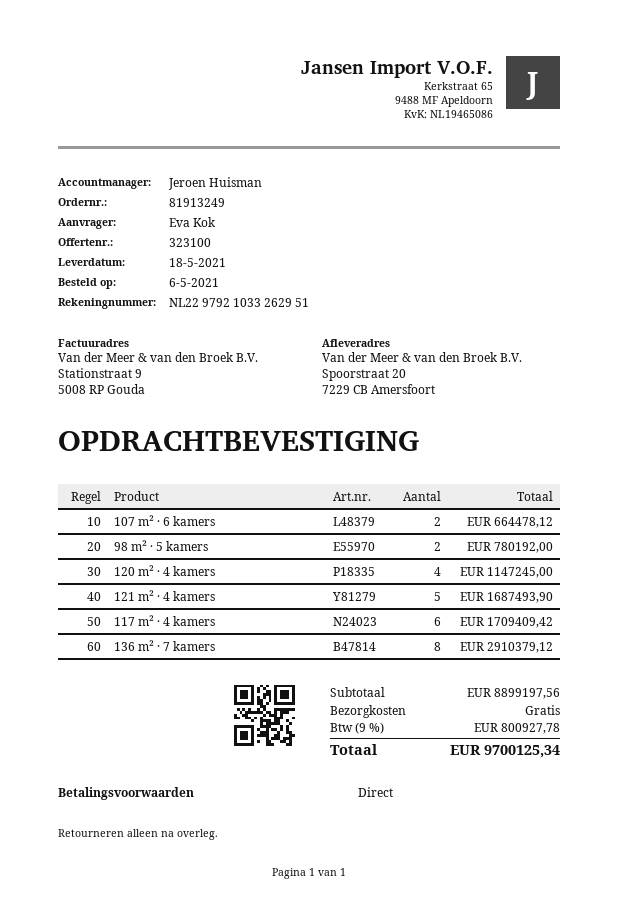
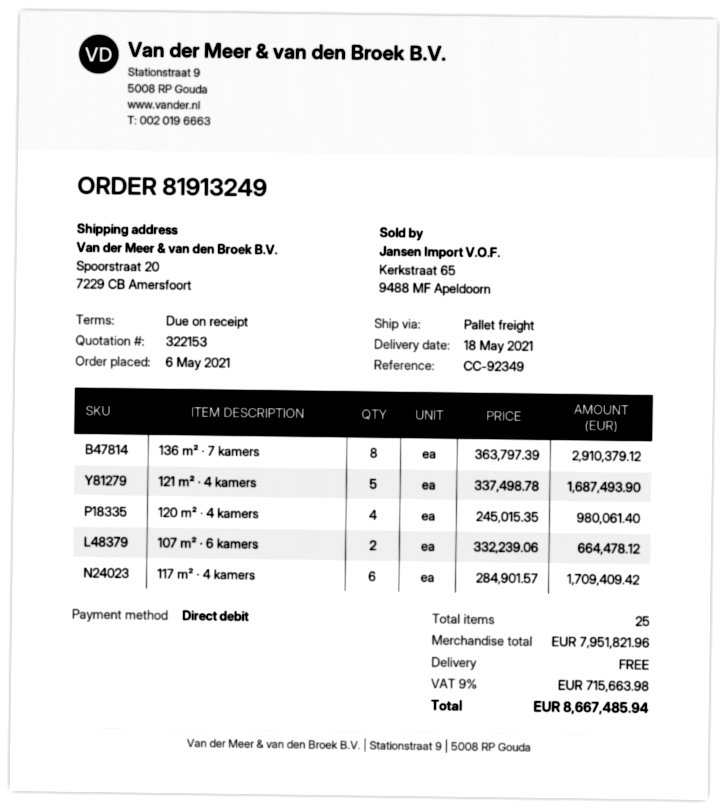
quote number: 323100 -> 322153
98 m² · 5 kamers: 2 for 780192.00 -> none
120 m² · 4 kamers: 4 for 1147245.00 -> 4 for 980061.40
subtotal: 8899197.56 -> 7951821.96
tax: 9% = 800927.78 -> 9% = 715663.98
total: 9700125.34 -> 8667485.94

